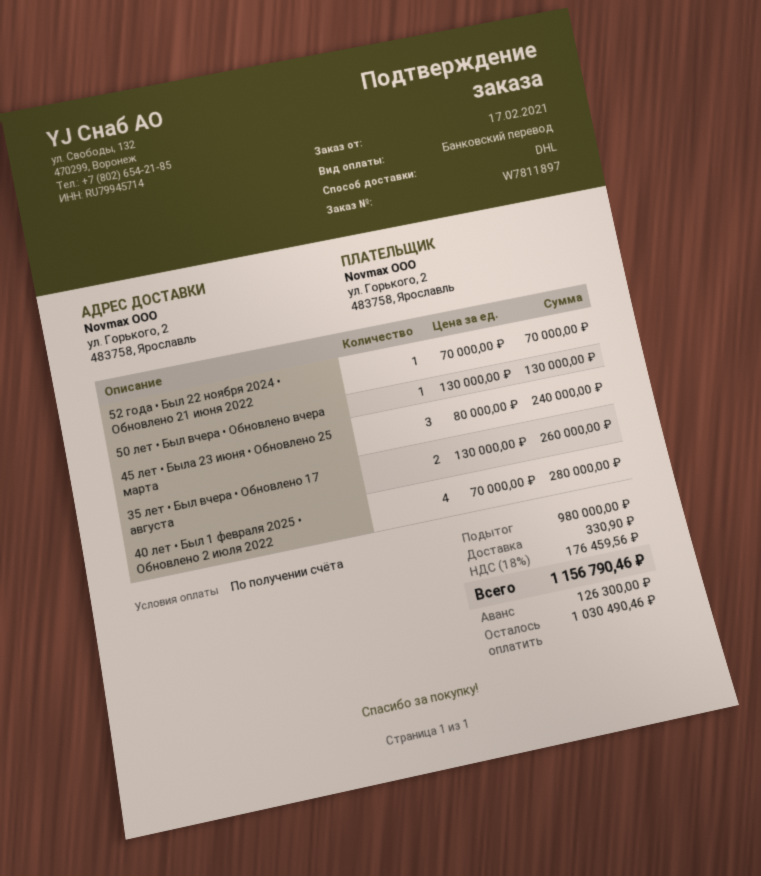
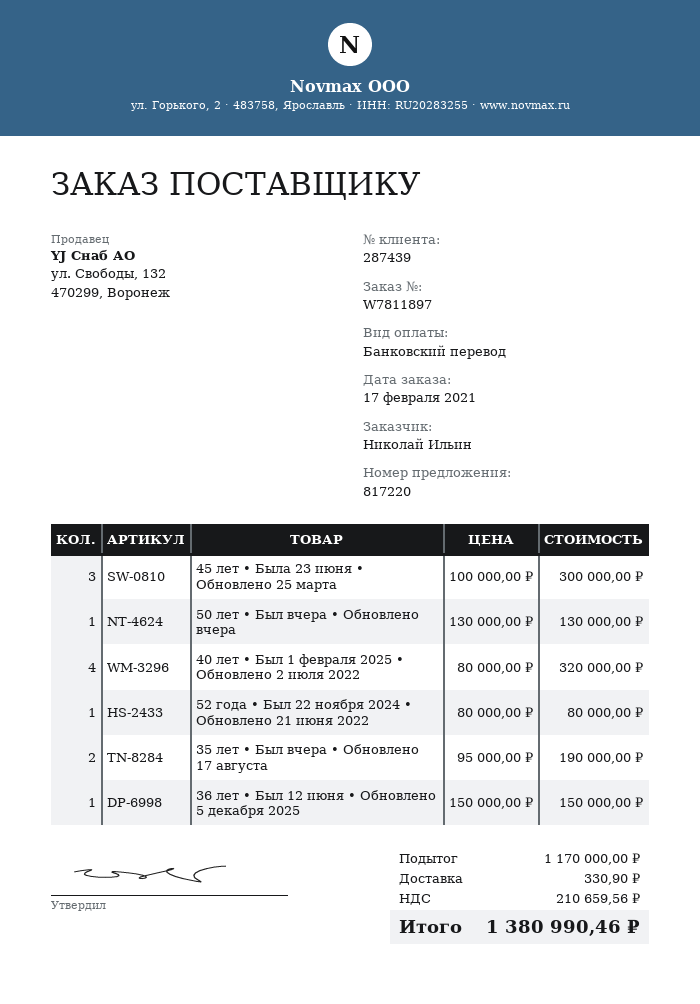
52 года • Был 22 ноября 2024 • Обновлено 21 июня 2022: 1 x 70000.00 = 70000.00 -> 1 x 80000.00 = 80000.00
45 лет • Была 23 июня • Обновлено 25 марта: 3 x 80000.00 = 240000.00 -> 3 x 100000.00 = 300000.00
35 лет • Был вчера • Обновлено 17 августа: 2 x 130000.00 = 260000.00 -> 2 x 95000.00 = 190000.00
40 лет • Был 1 февраля 2025 • Обновлено 2 июля 2022: 4 x 70000.00 = 280000.00 -> 4 x 80000.00 = 320000.00
36 лет • Был 12 июня • Обновлено 5 декабря 2025: none -> 1 x 150000.00 = 150000.00
subtotal: 980000.00 -> 1170000.00
tax: 176459.56 -> 210659.56
total: 1156790.46 -> 1380990.46

